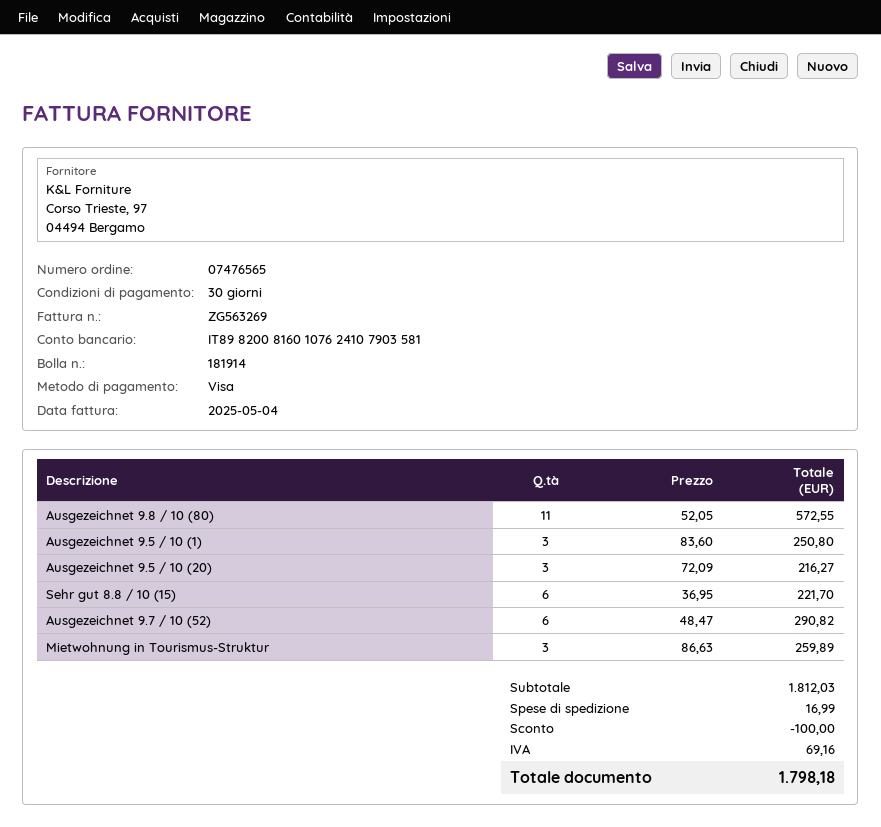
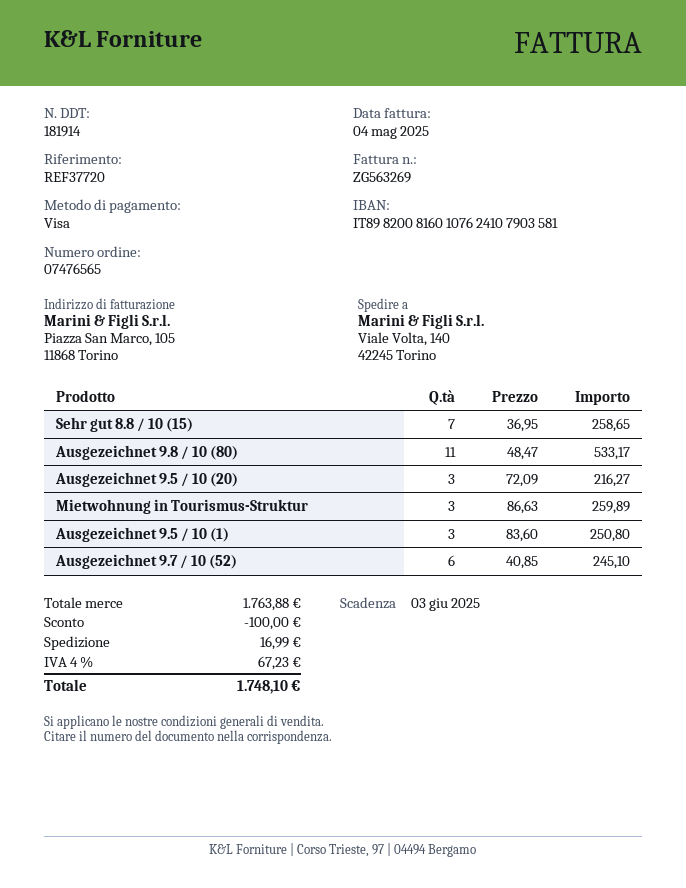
Ausgezeichnet 9.8 / 10 (80): 11 x 52.05 = 572.55 -> 11 x 48.47 = 533.17
Sehr gut 8.8 / 10 (15): 6 x 36.95 = 221.70 -> 7 x 36.95 = 258.65
Ausgezeichnet 9.7 / 10 (52): 6 x 48.47 = 290.82 -> 6 x 40.85 = 245.10
subtotal: 1812.03 -> 1763.88
tax: 69.16 -> 67.23
total: 1798.18 -> 1748.10

